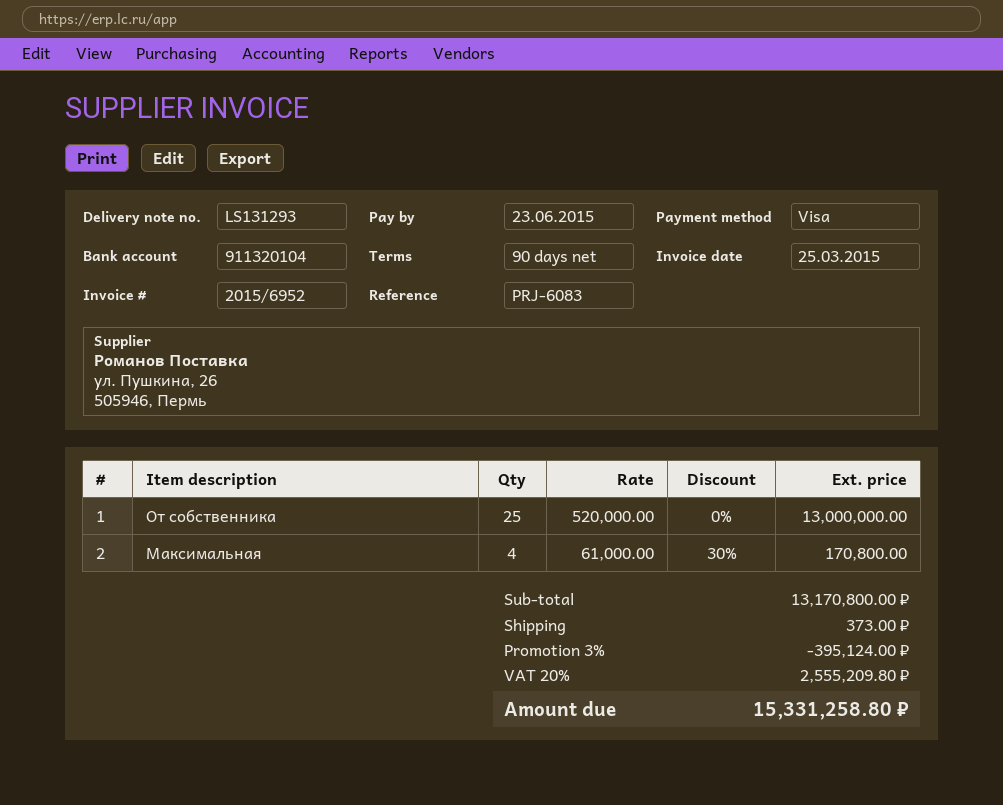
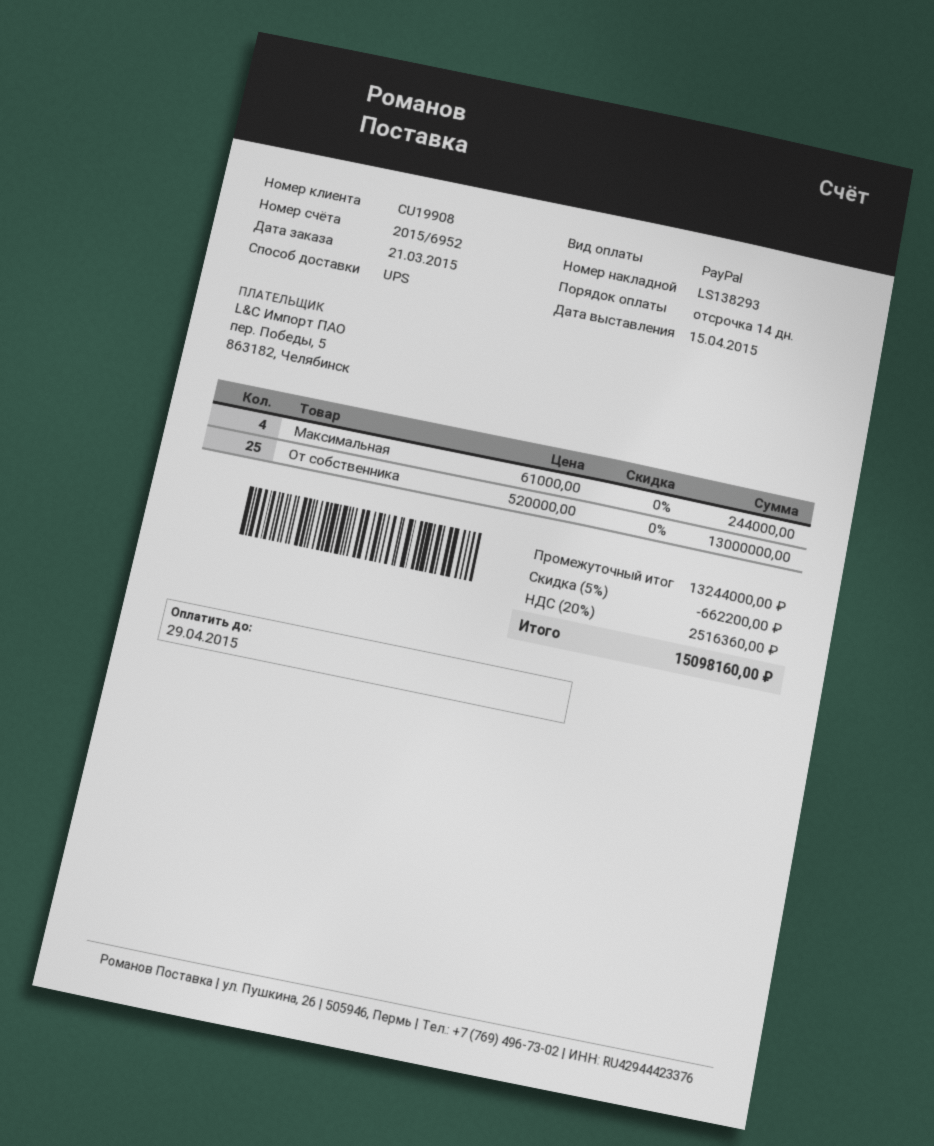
delivery note number: LS131293 -> LS138293
invoice date: 2015-03-25 -> 2015-04-15
payment terms: 90 days -> 14 days
due date: 2015-06-23 -> 2015-04-29
payment method: Visa -> PayPal
Максимальная: 4 x 61000.00 - 30% = 170800.00 -> 4 x 61000.00 = 244000.00
subtotal: 13170800.00 -> 13244000.00
discount: 3% = 395124.00 -> 5% = 662200.00
shipping: 373.00 -> none
tax: 20% = 2555209.80 -> 20% = 2516360.00
total: 15331258.80 -> 15098160.00

